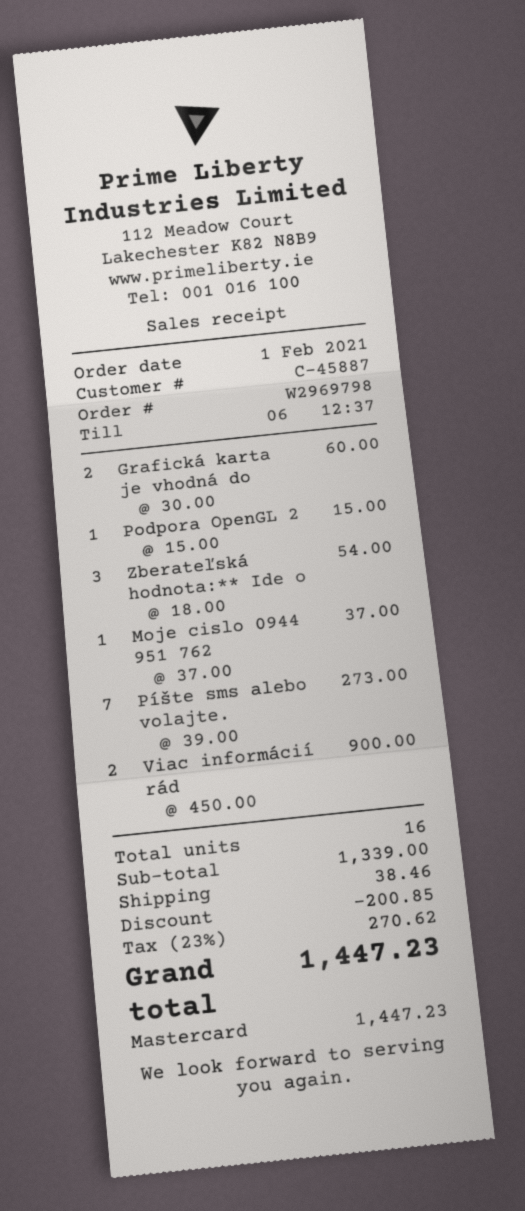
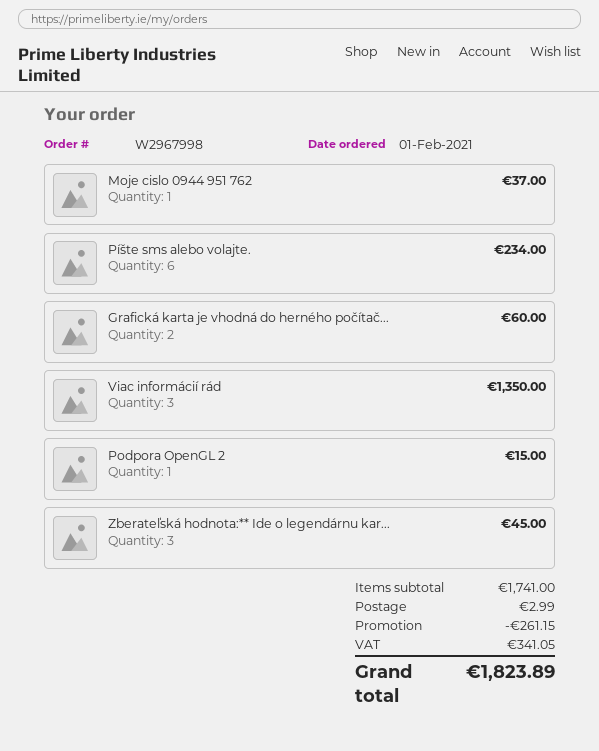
order number: W2969798 -> W2967998
Zberateľská hodnota:** Ide o: 3 for 54.00 -> 3 for 45.00
Píšte sms alebo volajte.: 7 for 273.00 -> 6 for 234.00
Viac informácií rád: 2 for 900.00 -> 3 for 1350.00
subtotal: 1339.00 -> 1741.00
discount: 200.85 -> 261.15
shipping: 38.46 -> 2.99
tax: 270.62 -> 341.05
total: 1447.23 -> 1823.89

